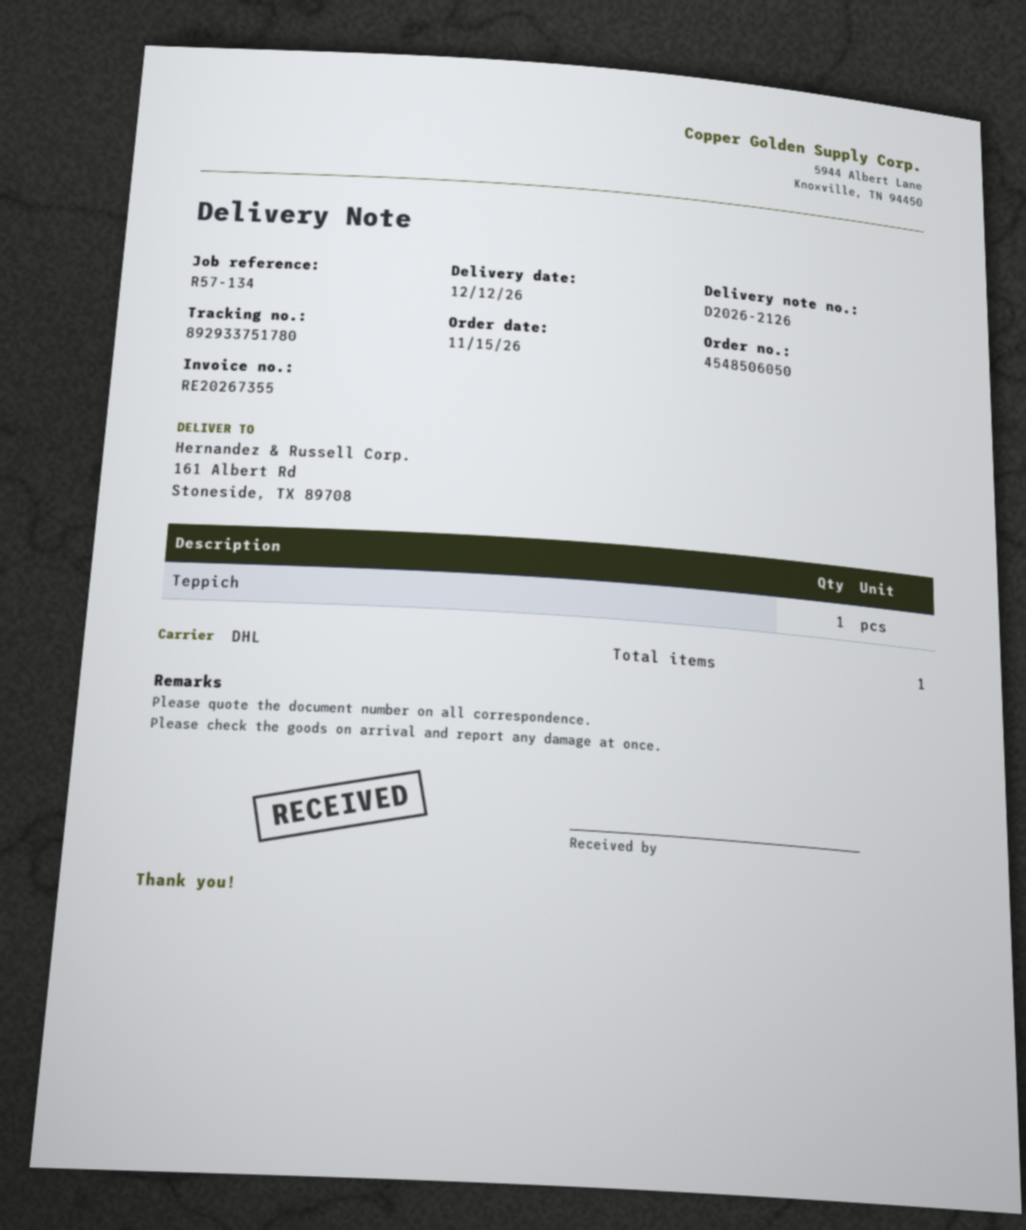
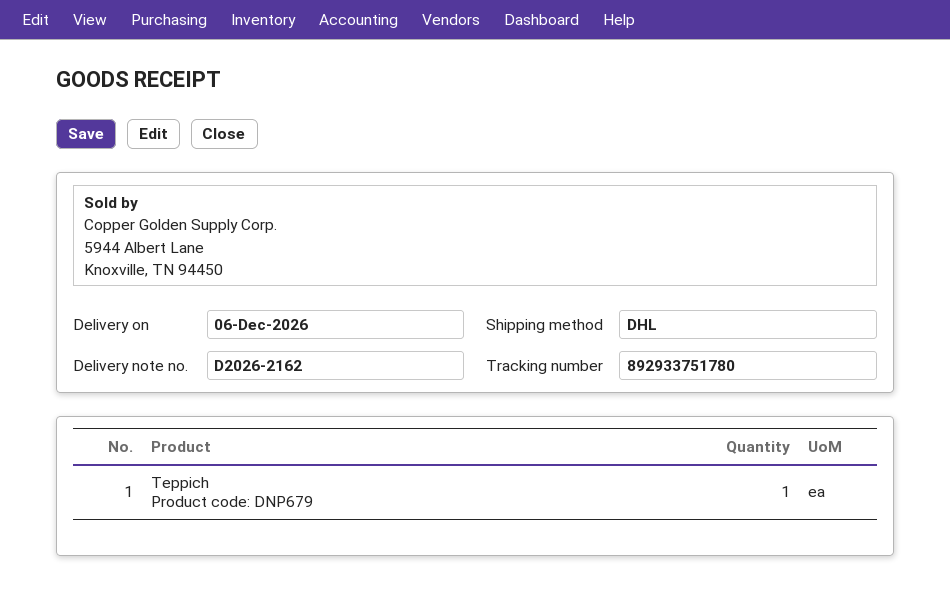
delivery note number: D2026-2126 -> D2026-2162
delivery date: 2026-12-12 -> 2026-12-06

